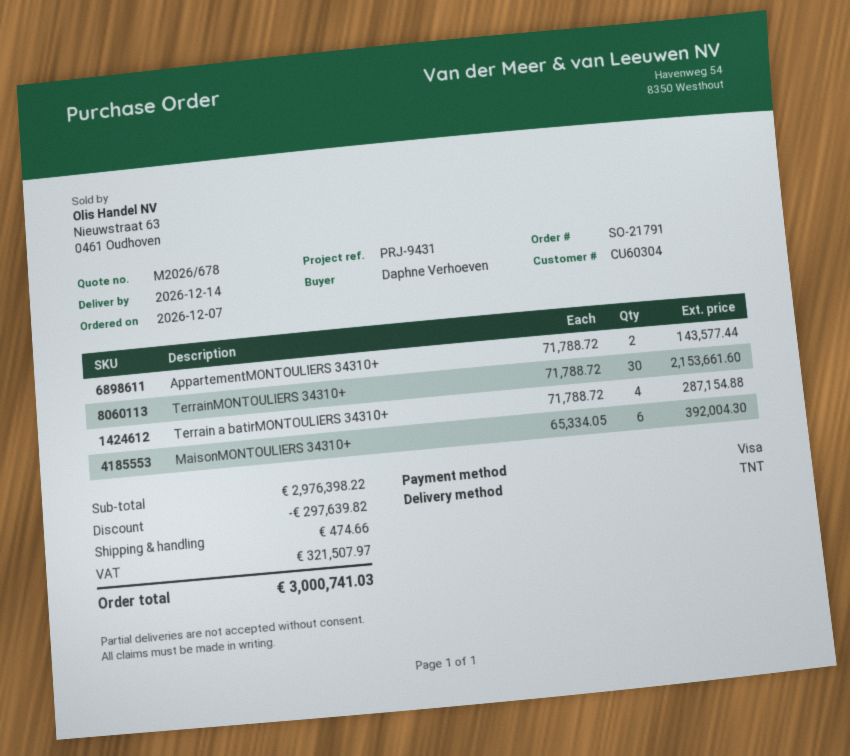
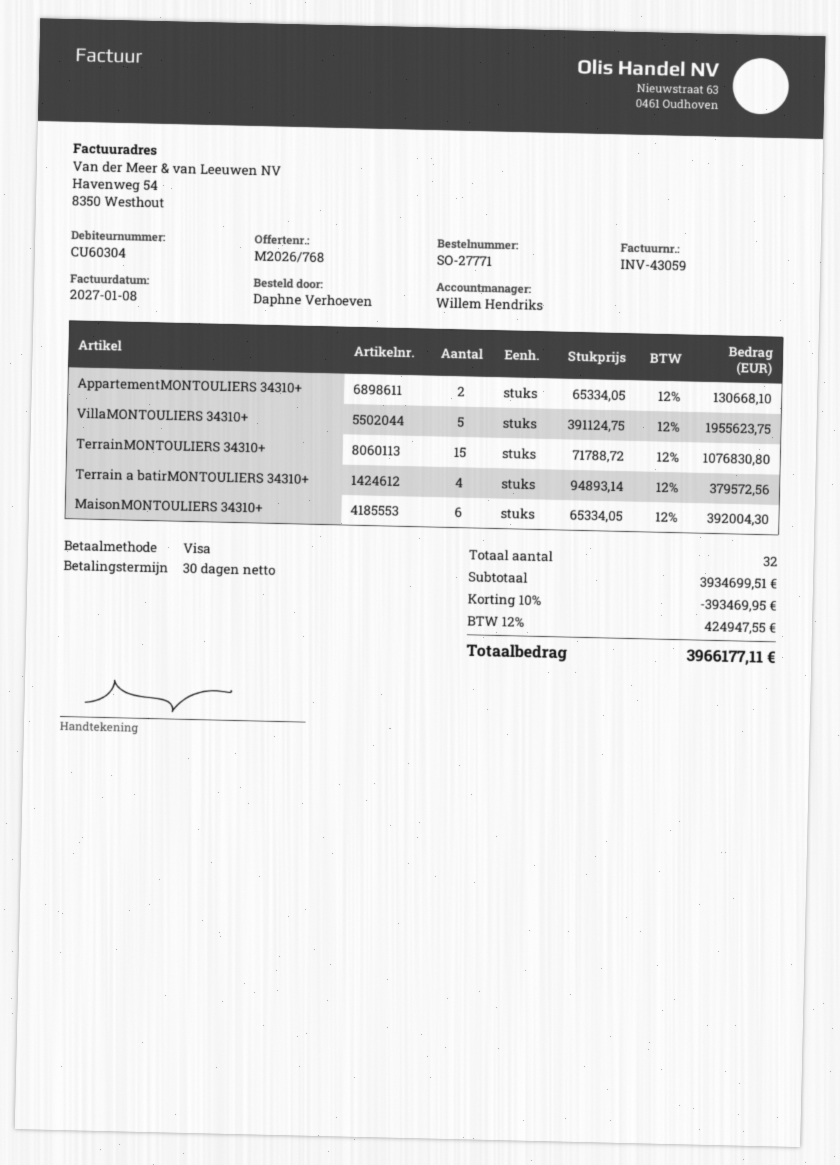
quote number: M2026/678 -> M2026/768
order number: SO-21791 -> SO-27771
AppartementMONTOULIERS 34310+: 2 x 71788.72 = 143577.44 -> 2 x 65334.05 = 130668.10
TerrainMONTOULIERS 34310+: 30 x 71788.72 = 2153661.60 -> 15 x 71788.72 = 1076830.80
Terrain a batirMONTOULIERS 34310+: 4 x 71788.72 = 287154.88 -> 4 x 94893.14 = 379572.56
VillaMONTOULIERS 34310+: none -> 5 x 391124.75 = 1955623.75
subtotal: 2976398.22 -> 3934699.51
discount: 297639.82 -> 393469.95
shipping: 474.66 -> none
tax: 321507.97 -> 424947.55
total: 3000741.03 -> 3966177.11

